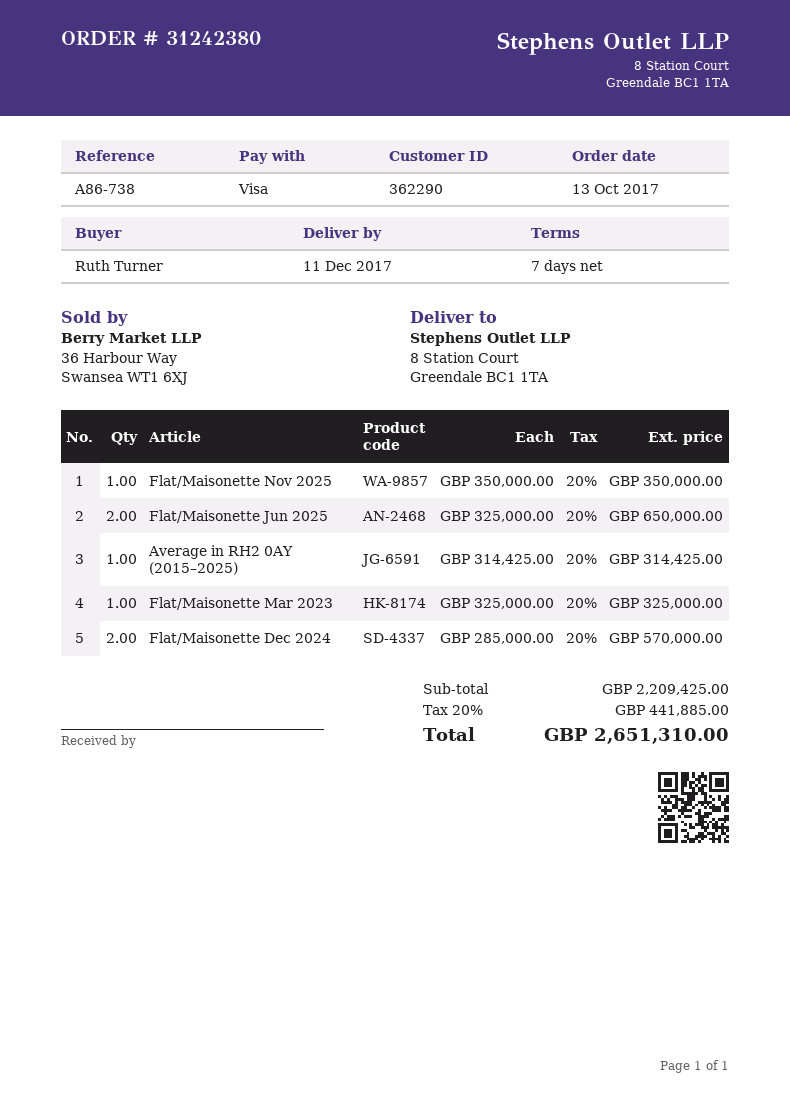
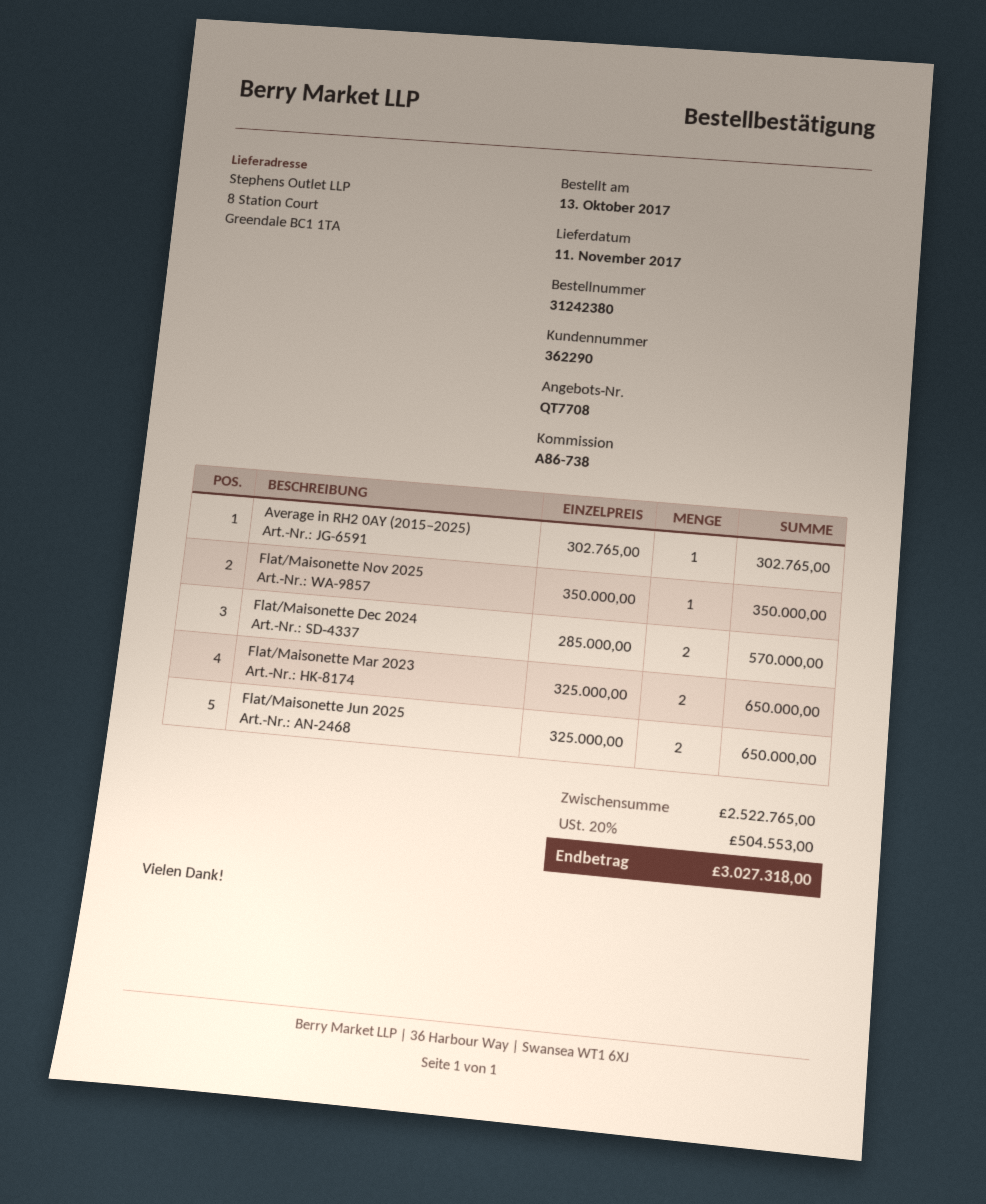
delivery date: 2017-12-11 -> 2017-11-11
Average in RH2 0AY (2015–2025): 1 x 314425.00 = 314425.00 -> 1 x 302765.00 = 302765.00
Flat/Maisonette Mar 2023: 1 x 325000.00 = 325000.00 -> 2 x 325000.00 = 650000.00
subtotal: 2209425.00 -> 2522765.00
tax: 20% = 441885.00 -> 20% = 504553.00
total: 2651310.00 -> 3027318.00

